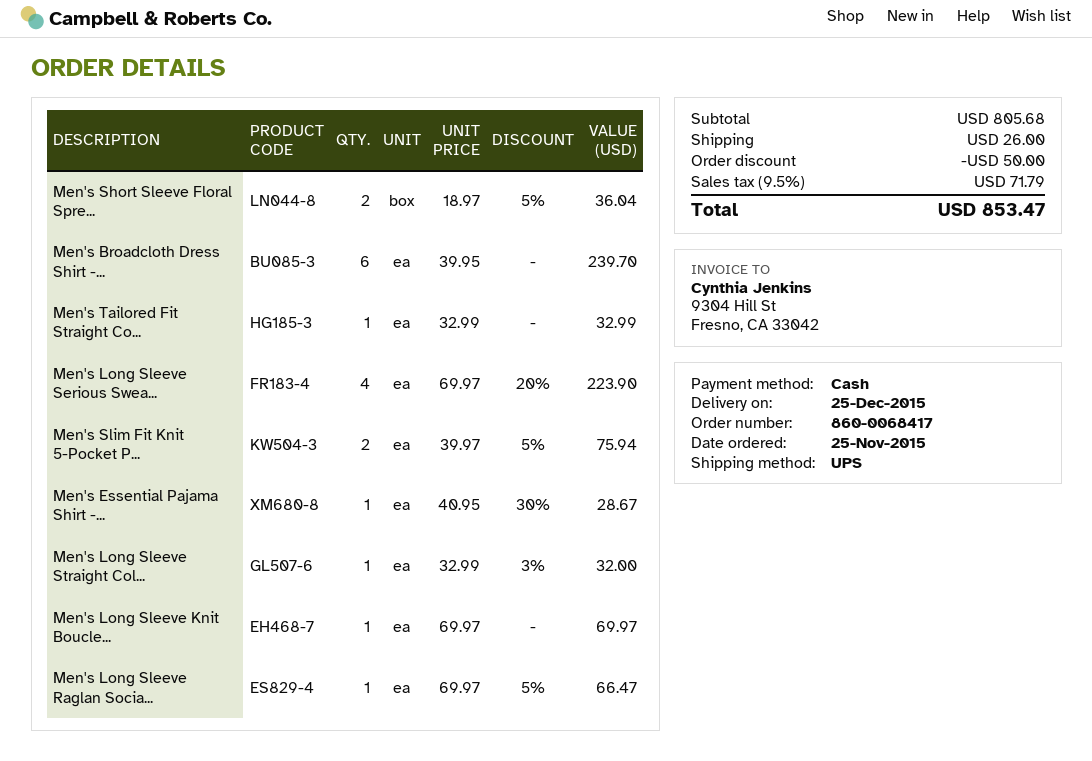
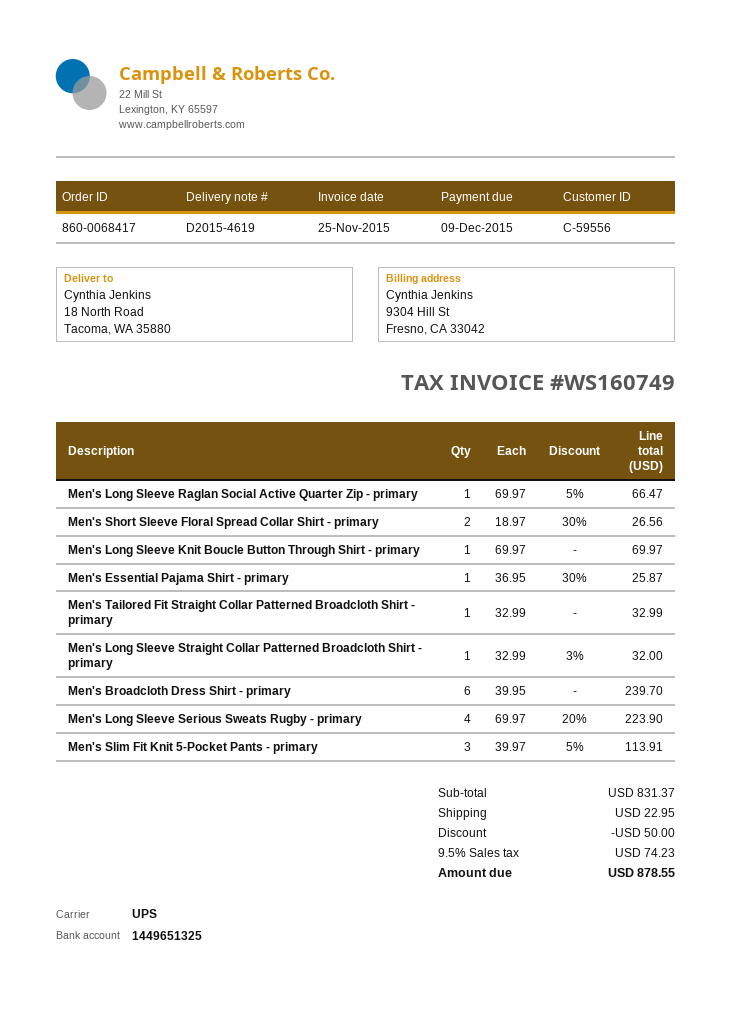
Men's Short Sleeve Floral Spre...: 2 x 18.97 - 5% = 36.04 -> 2 x 18.97 - 30% = 26.56
Men's Slim Fit Knit 5-Pocket P...: 2 x 39.97 - 5% = 75.94 -> 3 x 39.97 - 5% = 113.91
Men's Essential Pajama Shirt -...: 1 x 40.95 - 30% = 28.67 -> 1 x 36.95 - 30% = 25.87
subtotal: 805.68 -> 831.37
shipping: 26.00 -> 22.95
tax: 9.5% = 71.79 -> 9.5% = 74.23
total: 853.47 -> 878.55

